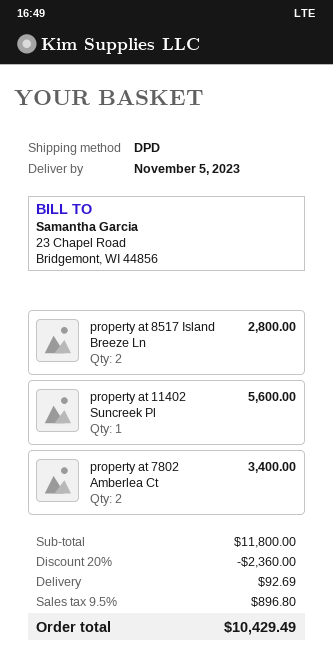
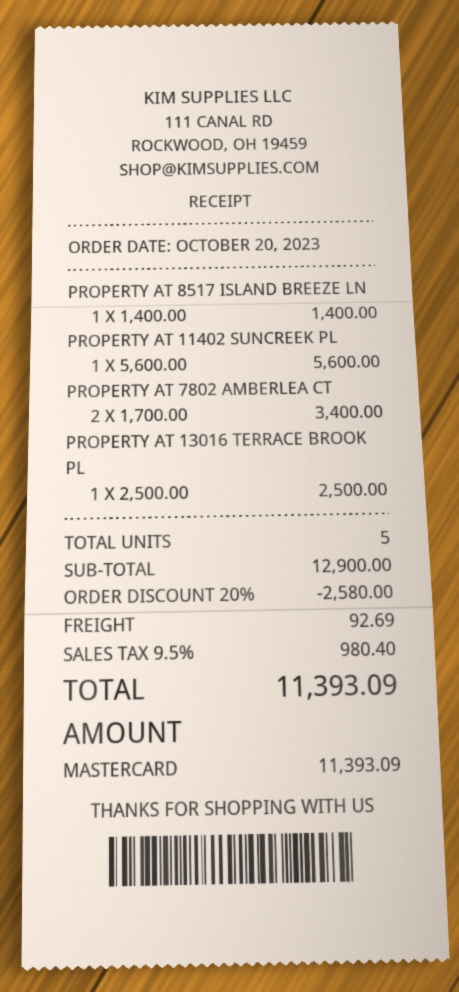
property at 8517 Island Breeze Ln: 2 for 2800.00 -> 1 for 1400.00
PROPERTY AT 13016 TERRACE BROOK PL: none -> 1 for 2500.00
subtotal: 11800.00 -> 12900.00
discount: 20% = 2360.00 -> 20% = 2580.00
tax: 9.5% = 896.80 -> 9.5% = 980.40
total: 10429.49 -> 11393.09

